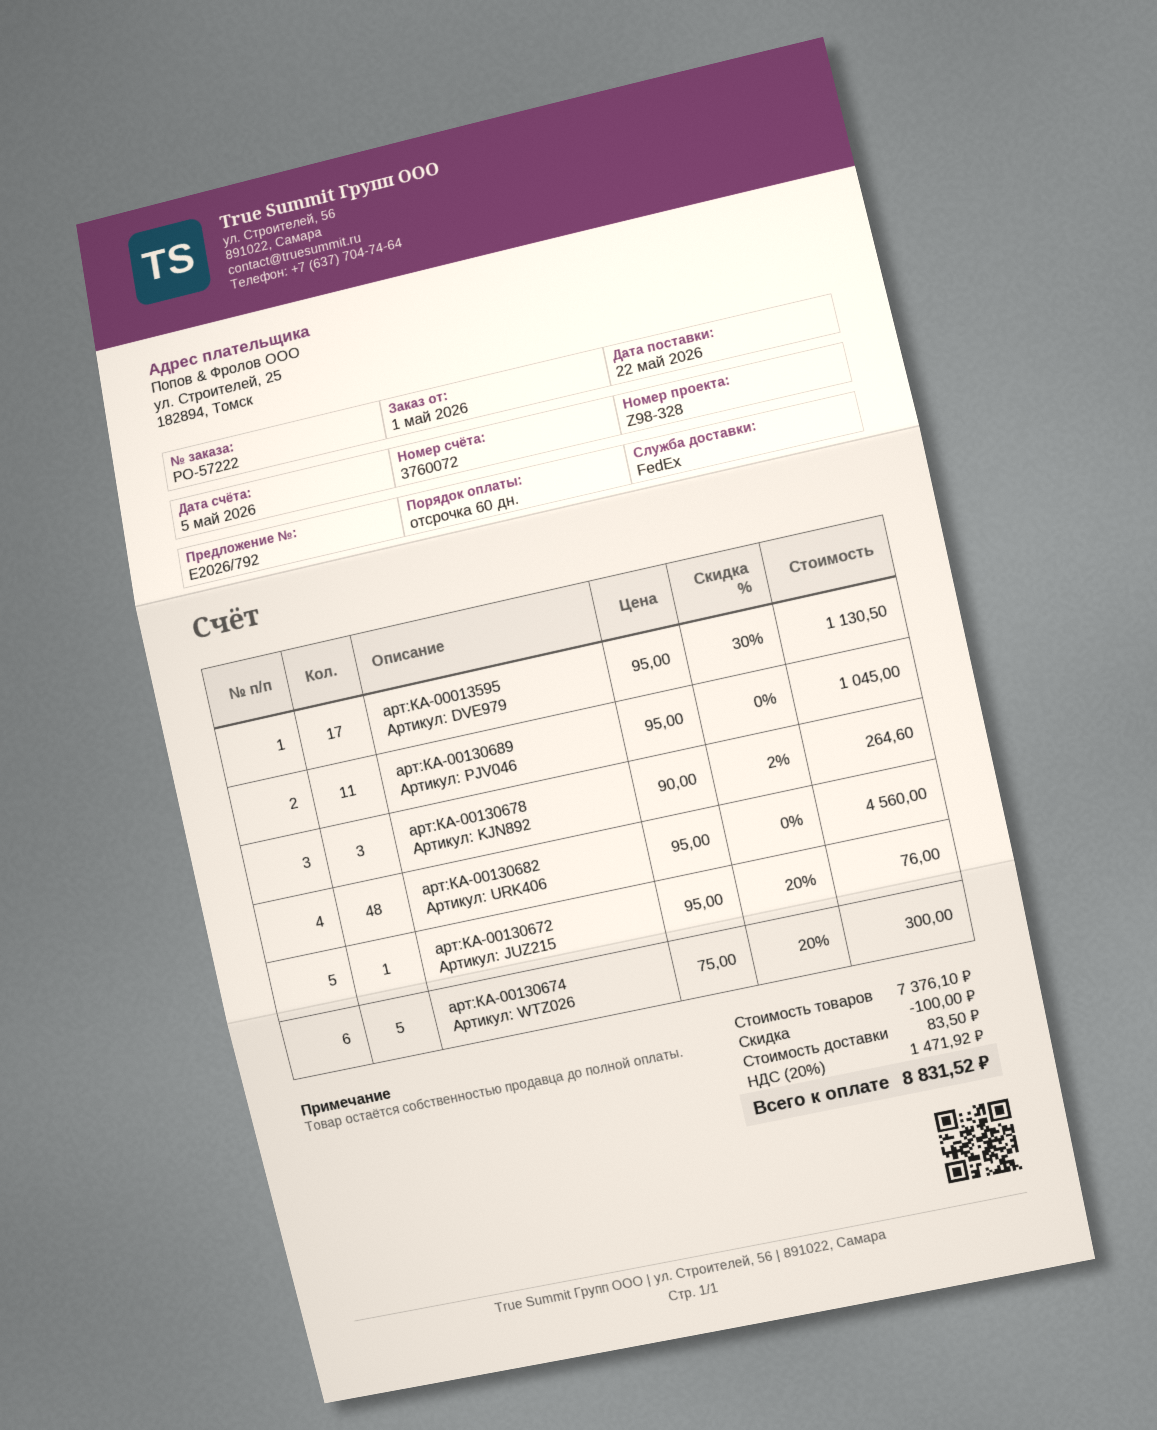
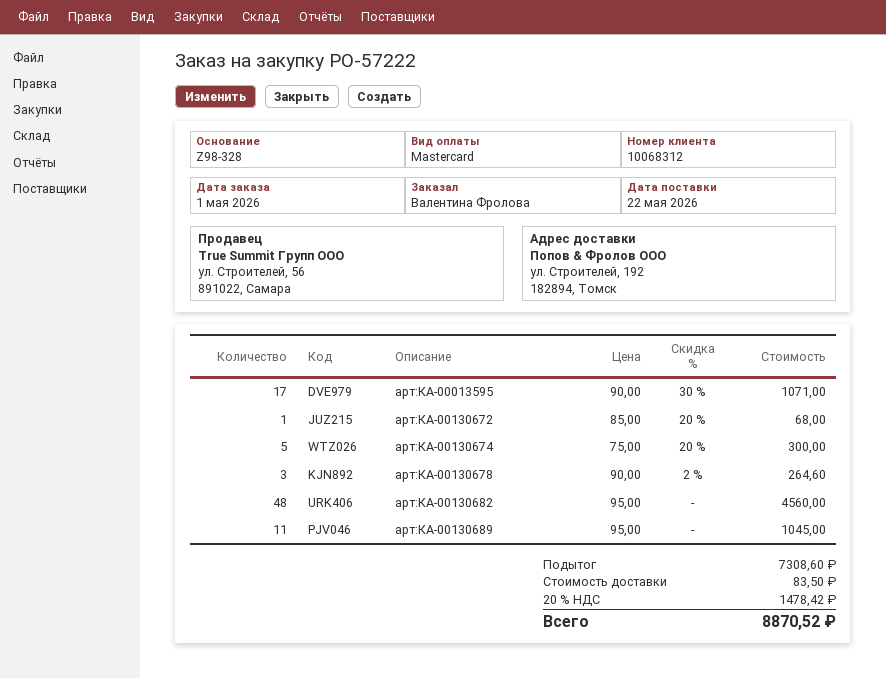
арт:КА-00013595: 17 x 95.00 - 30% = 1130.50 -> 17 x 90.00 - 30% = 1071.00
арт:КА-00130672: 1 x 95.00 - 20% = 76.00 -> 1 x 85.00 - 20% = 68.00
subtotal: 7376.10 -> 7308.60
discount: 100.00 -> none
tax: 20% = 1471.92 -> 20% = 1478.42
total: 8831.52 -> 8870.52

